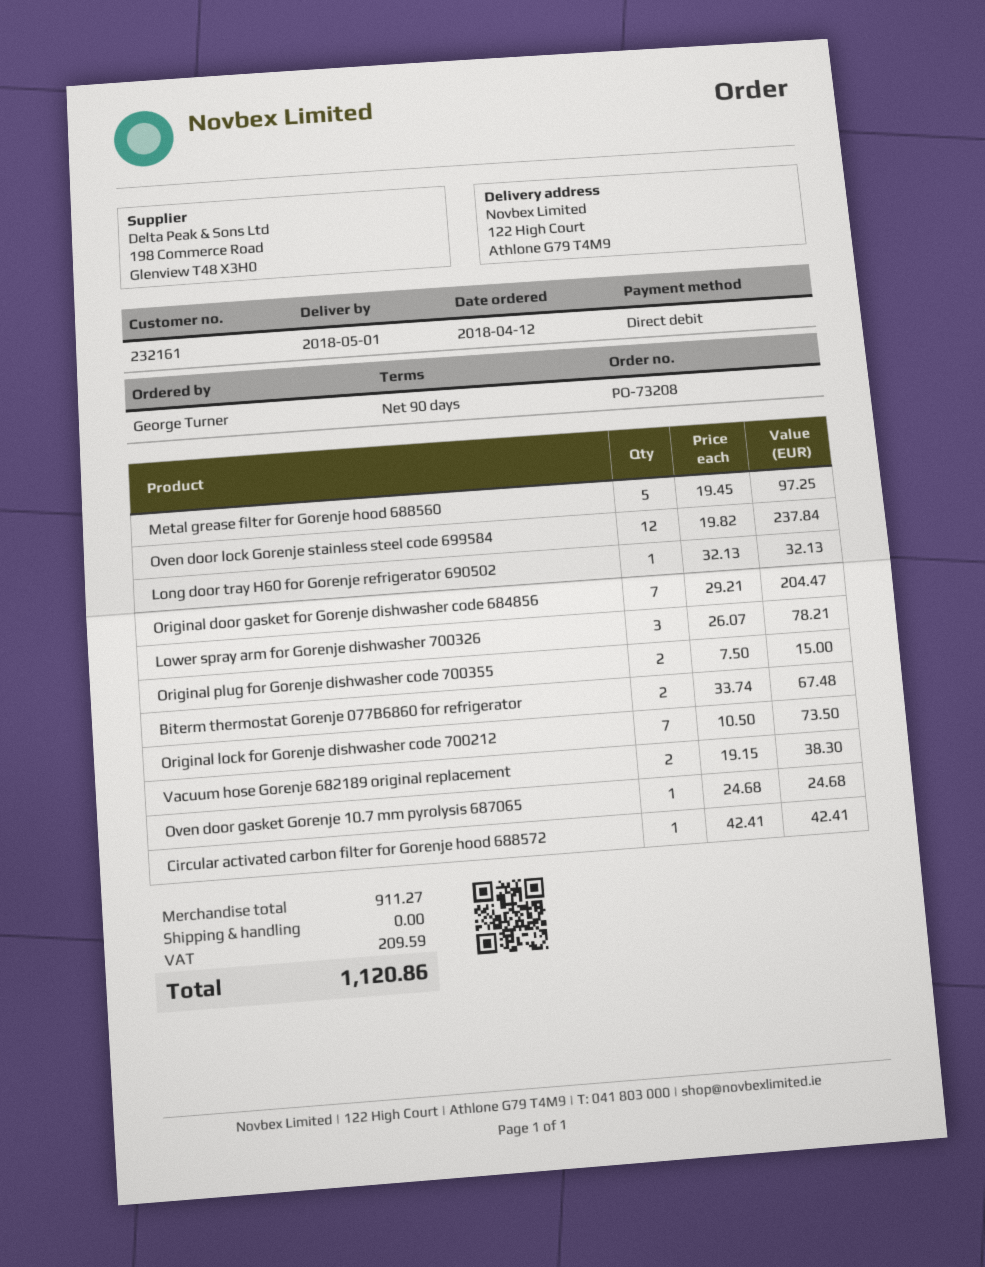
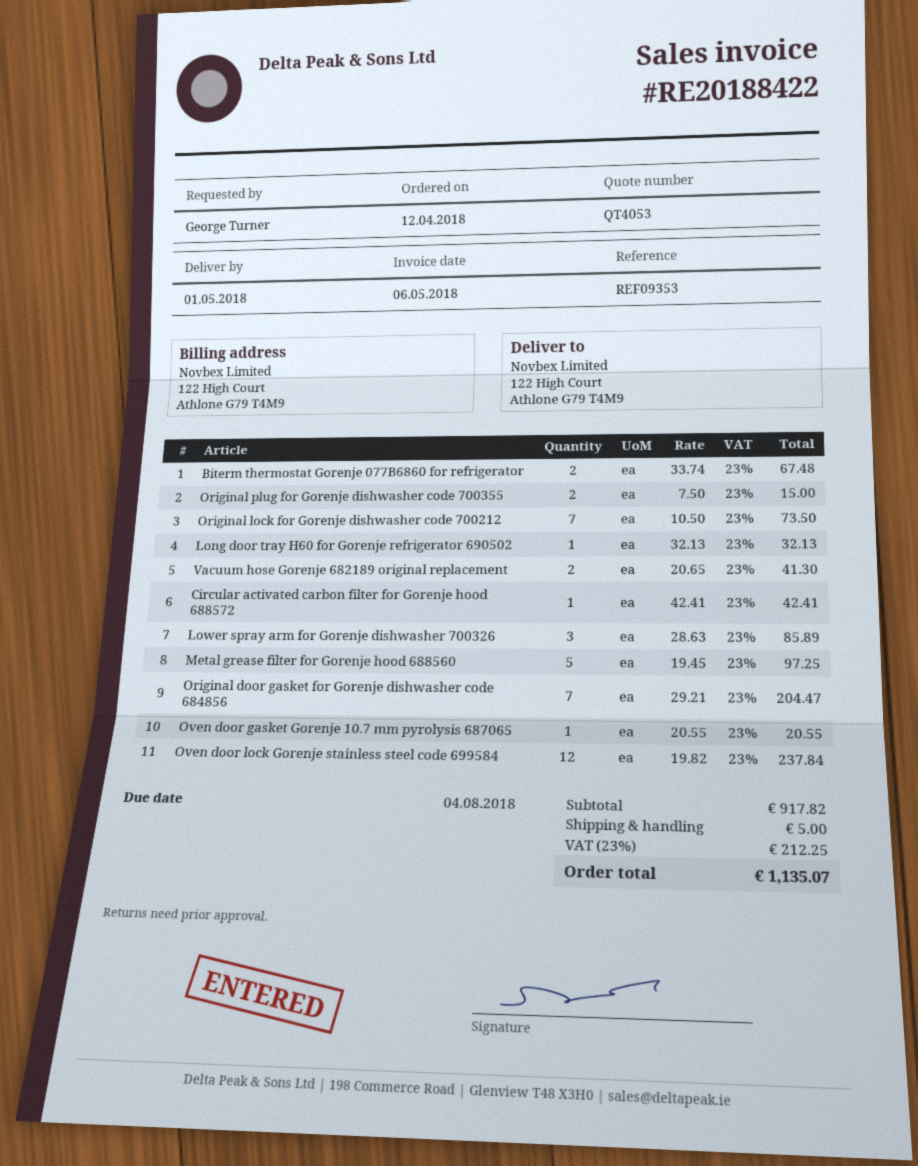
Lower spray arm for Gorenje dishwasher 700326: 3 x 26.07 = 78.21 -> 3 x 28.63 = 85.89
Vacuum hose Gorenje 682189 original replacement: 2 x 19.15 = 38.30 -> 2 x 20.65 = 41.30
Oven door gasket Gorenje 10.7 mm pyrolysis 687065: 1 x 24.68 = 24.68 -> 1 x 20.55 = 20.55
subtotal: 911.27 -> 917.82
shipping: 0.00 -> 5.00
tax: 209.59 -> 212.25
total: 1120.86 -> 1135.07

